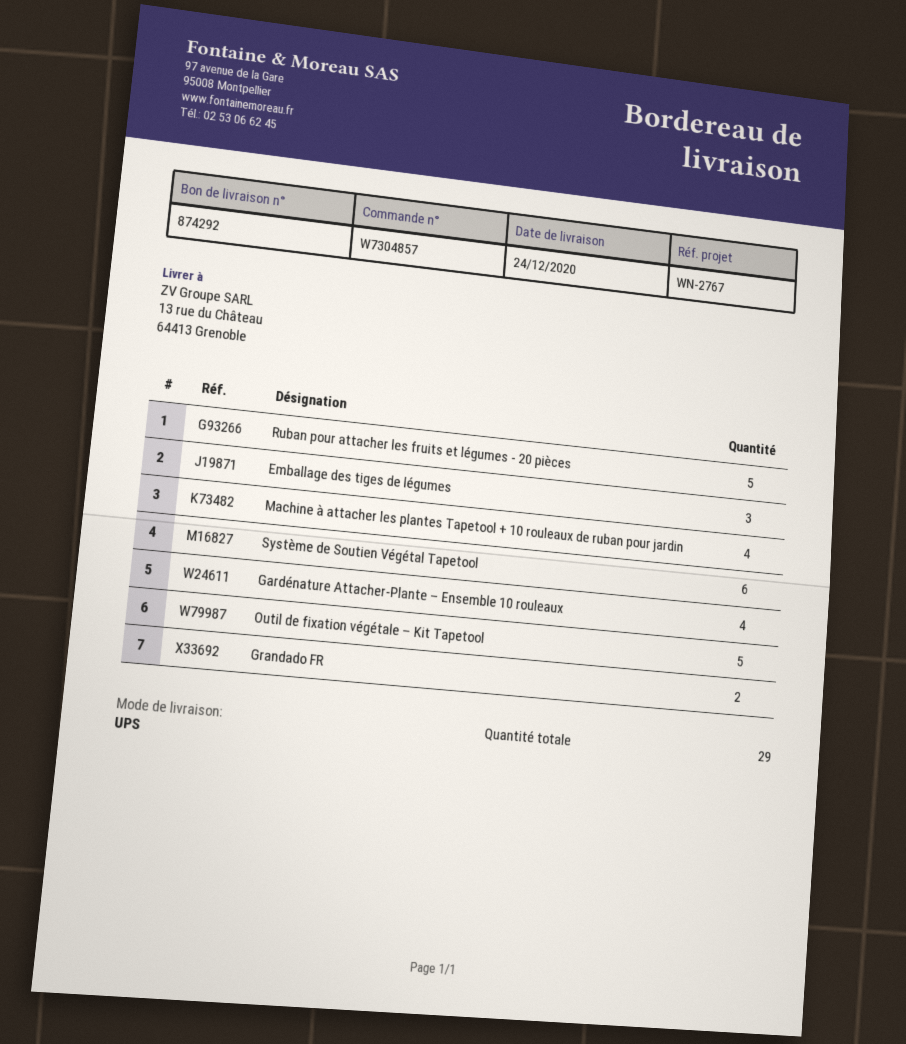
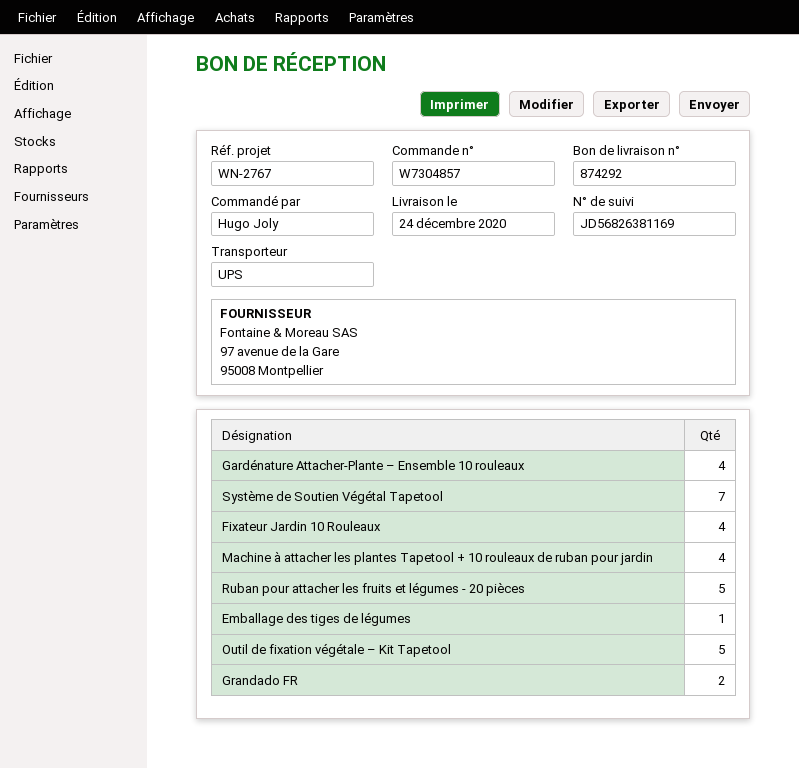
Emballage des tiges de légumes: 3 -> 1
Système de Soutien Végétal Tapetool: 6 -> 7
Fixateur Jardin 10 Rouleaux: none -> 4

